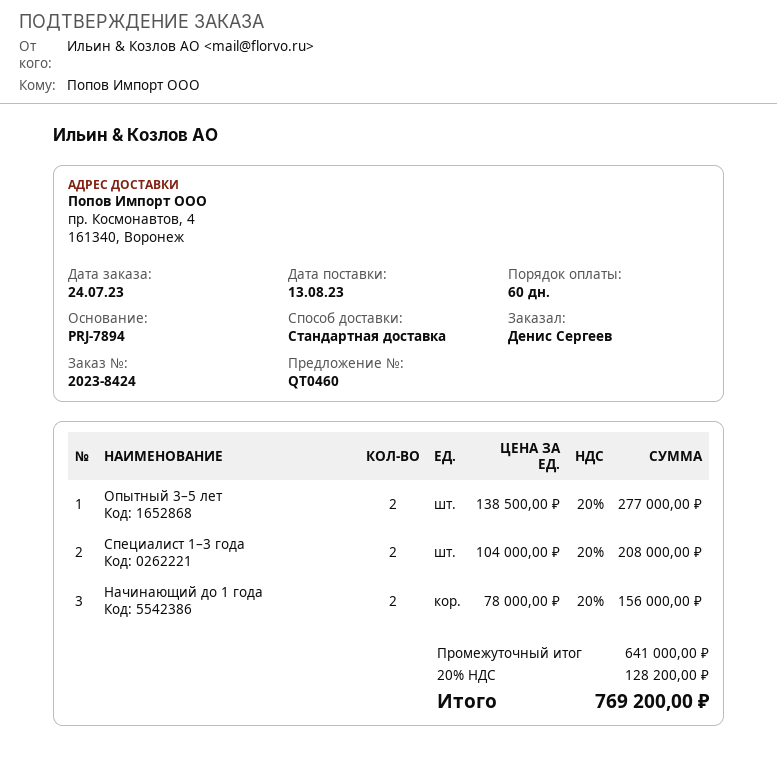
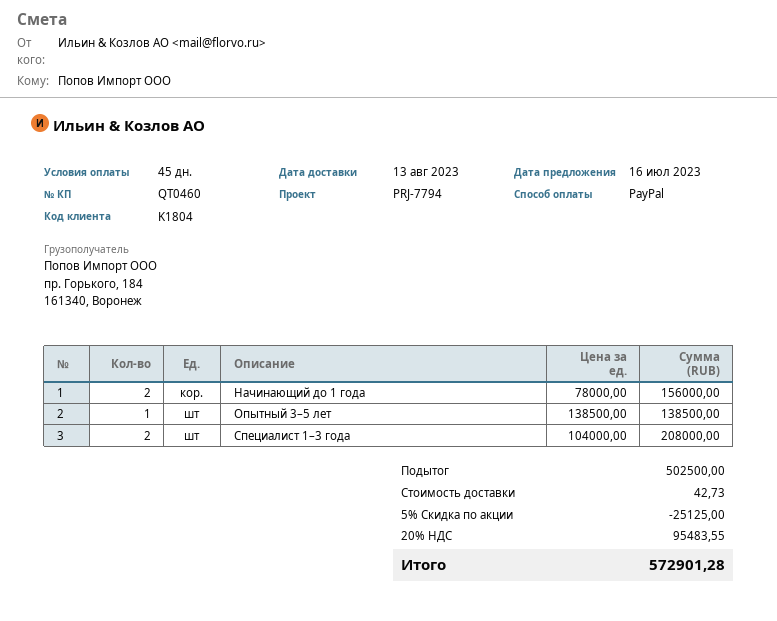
payment terms: 60 days -> 45 days
reference: PRJ-7894 -> PRJ-7794
ship to: пр. Космонавтов, 4, 161340, Воронеж -> пр. Горького, 184, 161340, Воронеж
Опытный 3–5 лет: 2 x 138500.00 = 277000.00 -> 1 x 138500.00 = 138500.00
subtotal: 641000.00 -> 502500.00
discount: none -> 5% = 25125.00
shipping: none -> 42.73
tax: 20% = 128200.00 -> 20% = 95483.55
total: 769200.00 -> 572901.28

